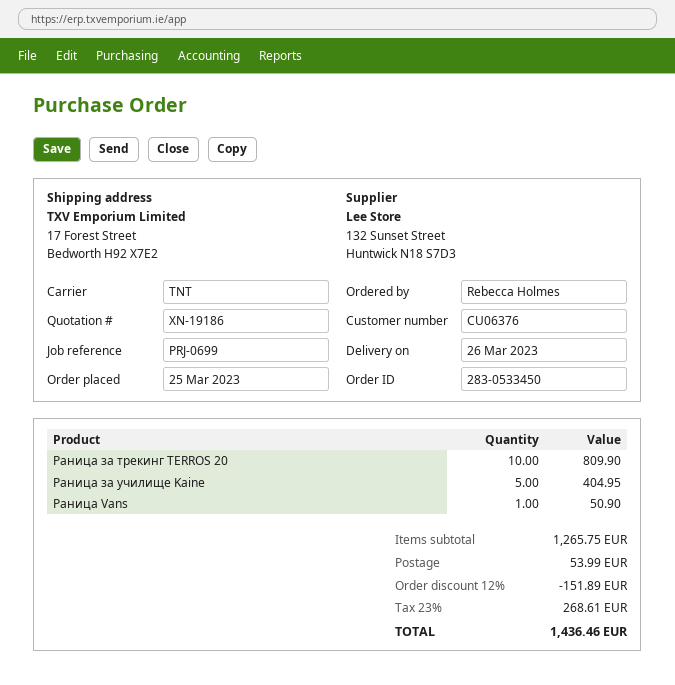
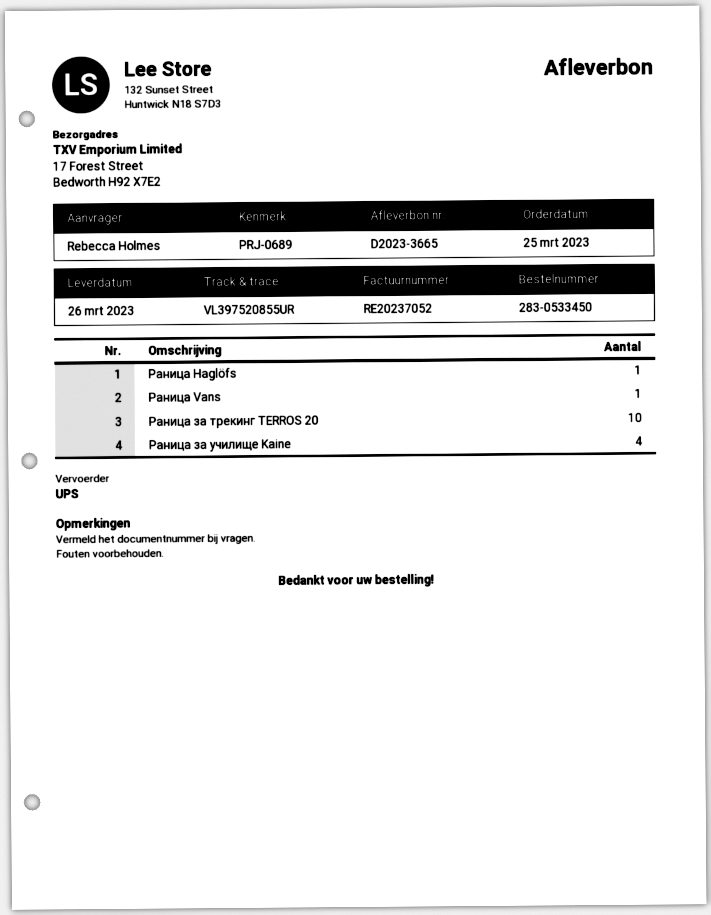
reference: PRJ-0699 -> PRJ-0689
shipping method: TNT -> UPS
Раница за училище Kaine: 5 -> 4
Раница Haglöfs: none -> 1

